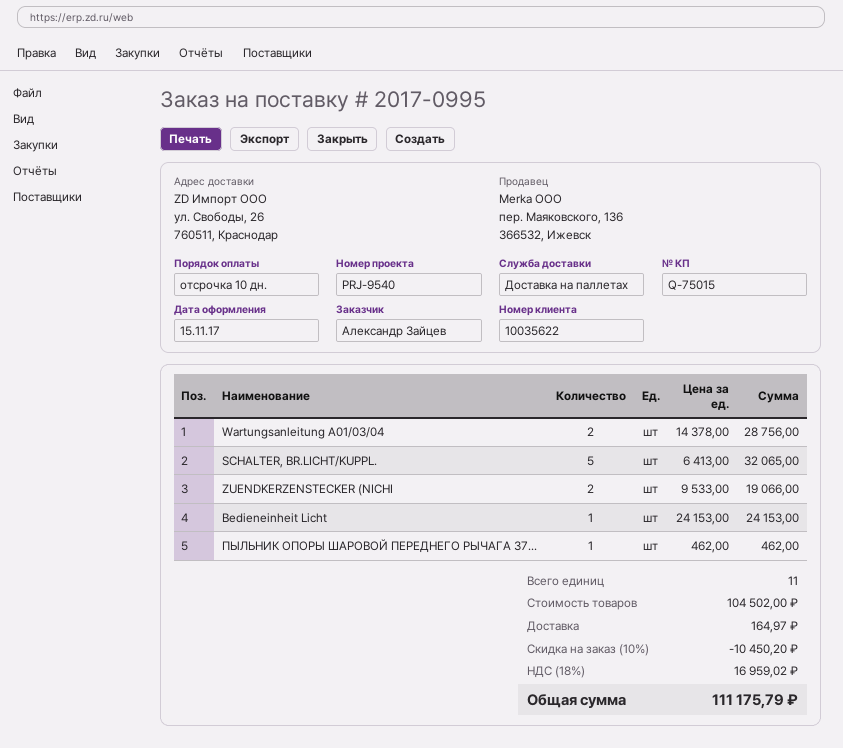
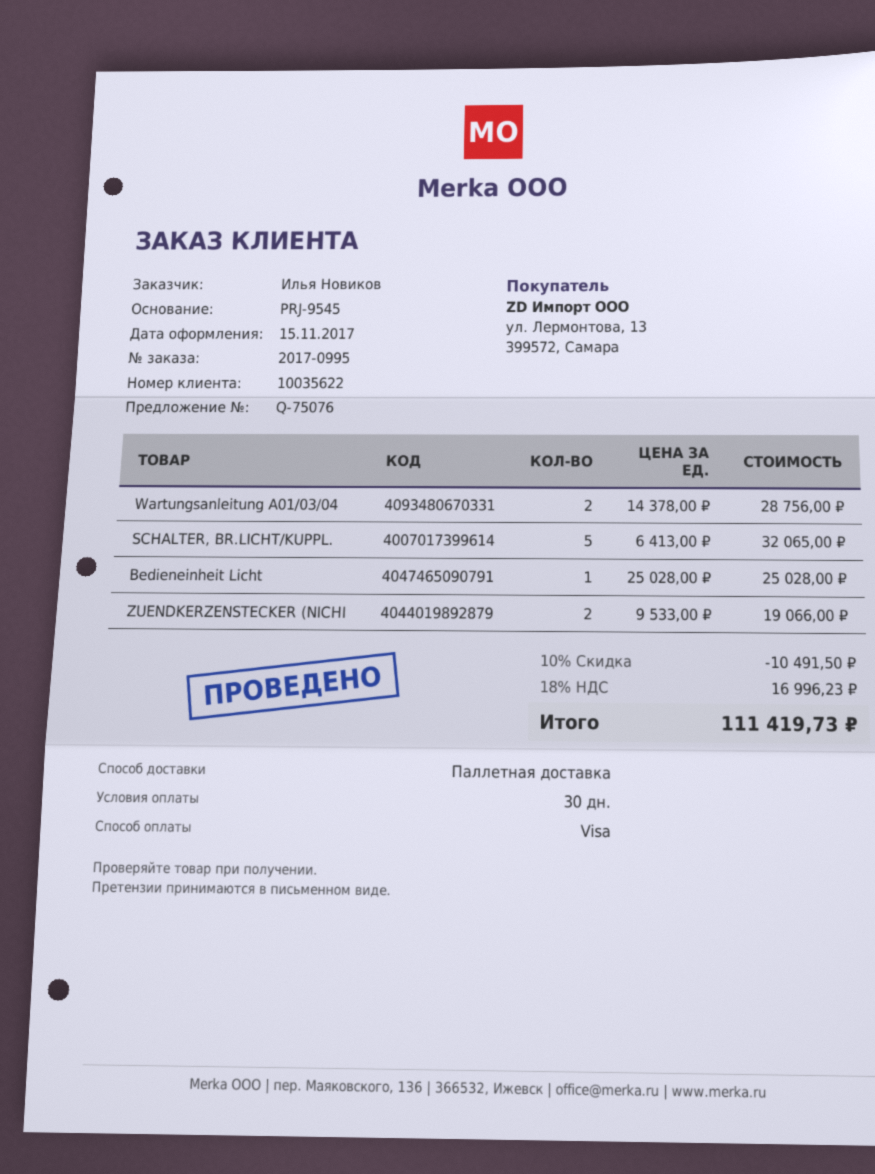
quote number: Q-75015 -> Q-75076
payment terms: 10 days -> 30 days
reference: PRJ-9540 -> PRJ-9545
ordered by: Александр Зайцев -> Илья Новиков
Bedieneinheit Licht: 1 x 24153.00 = 24153.00 -> 1 x 25028.00 = 25028.00
ПЫЛЬНИК ОПОРЫ ШАРОВОЙ ПЕРЕДНЕГО РЫЧАГА 37...: 1 x 462.00 = 462.00 -> none
discount: 10% = 10450.20 -> 10% = 10491.50
shipping: 164.97 -> none
tax: 18% = 16959.02 -> 18% = 16996.23
total: 111175.79 -> 111419.73

